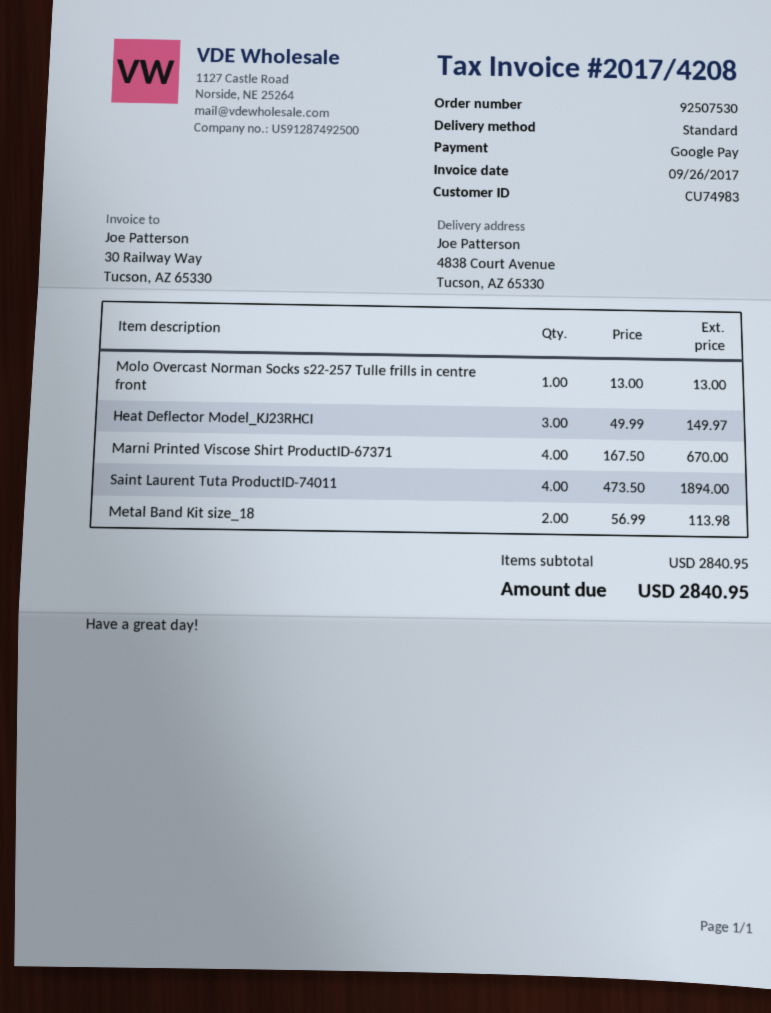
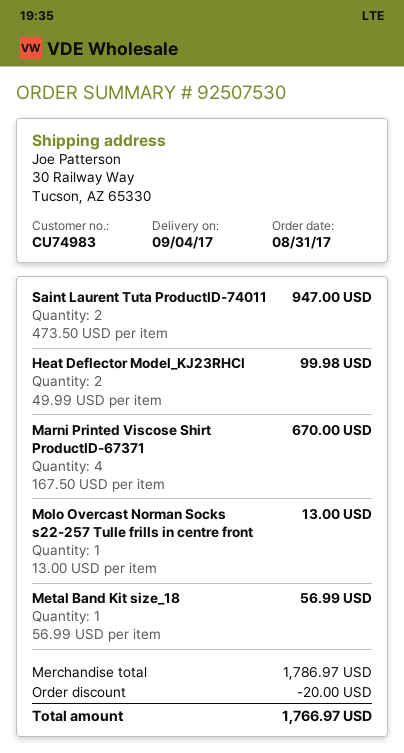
ship to: 4838 Court Avenue, Tucson, AZ 65330 -> 30 Railway Way, Tucson, AZ 65330
Heat Deflector Model_KJ23RHCI: 3 x 49.99 = 149.97 -> 2 x 49.99 = 99.98
Saint Laurent Tuta ProductID-74011: 4 x 473.50 = 1894.00 -> 2 x 473.50 = 947.00
Metal Band Kit size_18: 2 x 56.99 = 113.98 -> 1 x 56.99 = 56.99
subtotal: 2840.95 -> 1786.97
discount: none -> 20.00
total: 2840.95 -> 1766.97

